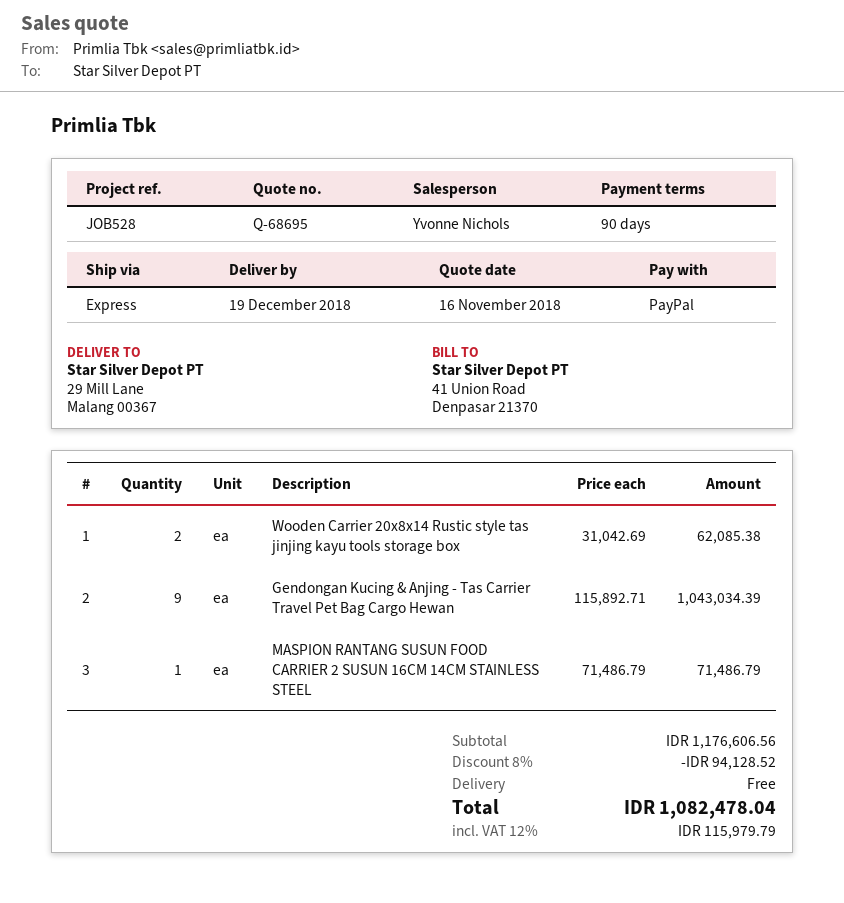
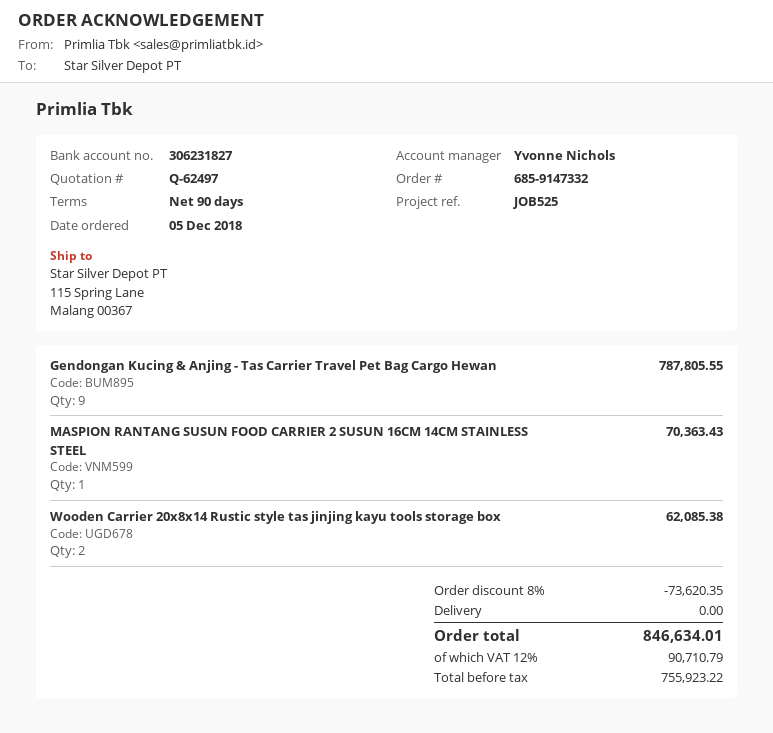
quote number: Q-68695 -> Q-62497
reference: JOB528 -> JOB525
ship to: 29 Mill Lane, Malang 00367 -> 115 Spring Lane, Malang 00367
Gendongan Kucing & Anjing - Tas Carrier Travel Pet Bag Cargo Hewan: 9 for 1043034.39 -> 9 for 787805.55
MASPION RANTANG SUSUN FOOD CARRIER 2 SUSUN 16CM 14CM STAINLESS STEEL: 1 for 71486.79 -> 1 for 70363.43
discount: 8% = 94128.52 -> 8% = 73620.35
tax: 12% = 115979.79 -> 12% = 90710.79
total: 1082478.04 -> 846634.01

